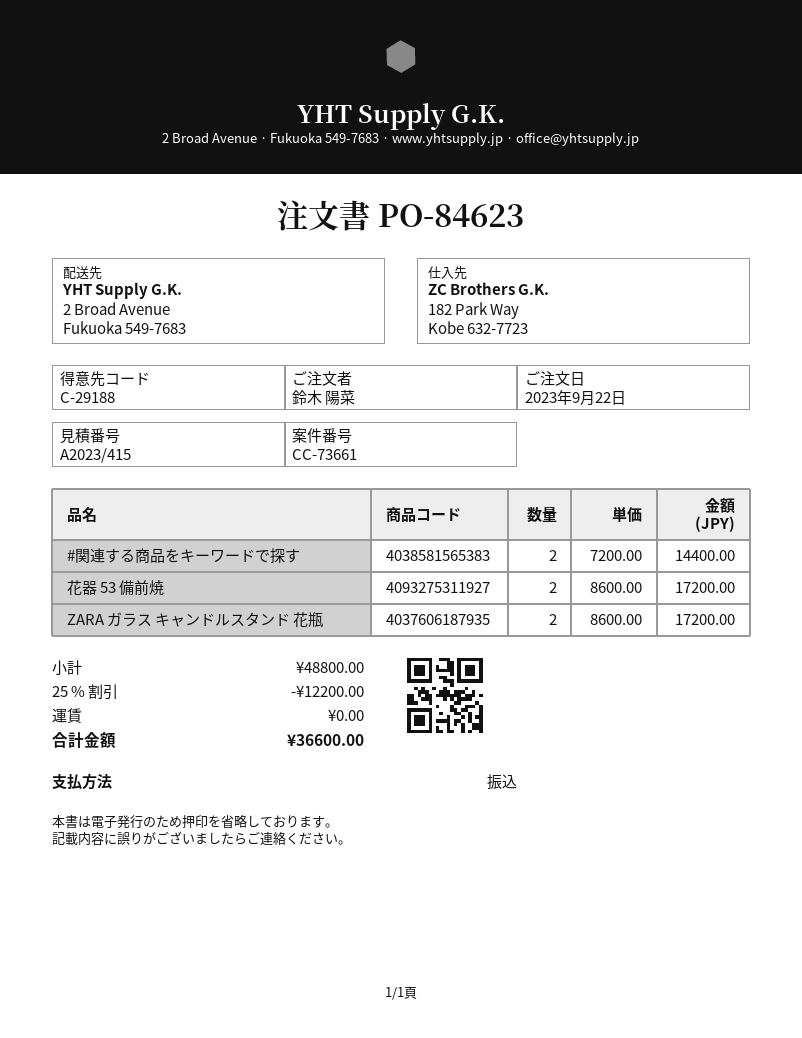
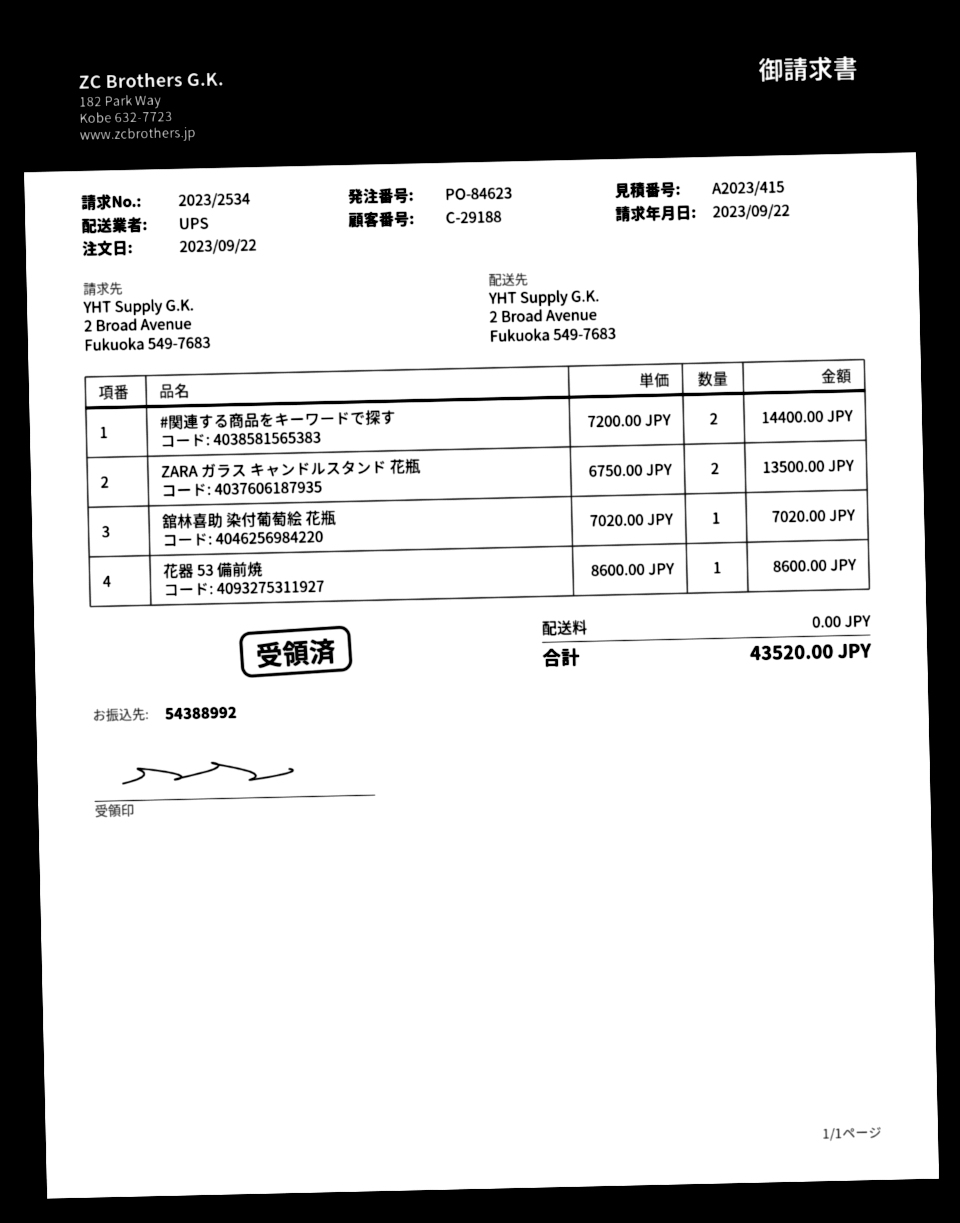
花器 53 備前焼: 2 x 8600.00 = 17200.00 -> 1 x 8600.00 = 8600.00
ZARA ガラス キャンドルスタンド 花瓶: 2 x 8600.00 = 17200.00 -> 2 x 6750.00 = 13500.00
舘林喜助 染付葡萄絵 花瓶: none -> 1 x 7020.00 = 7020.00
discount: 25% = 12200.00 -> none
total: 36600.00 -> 43520.00

